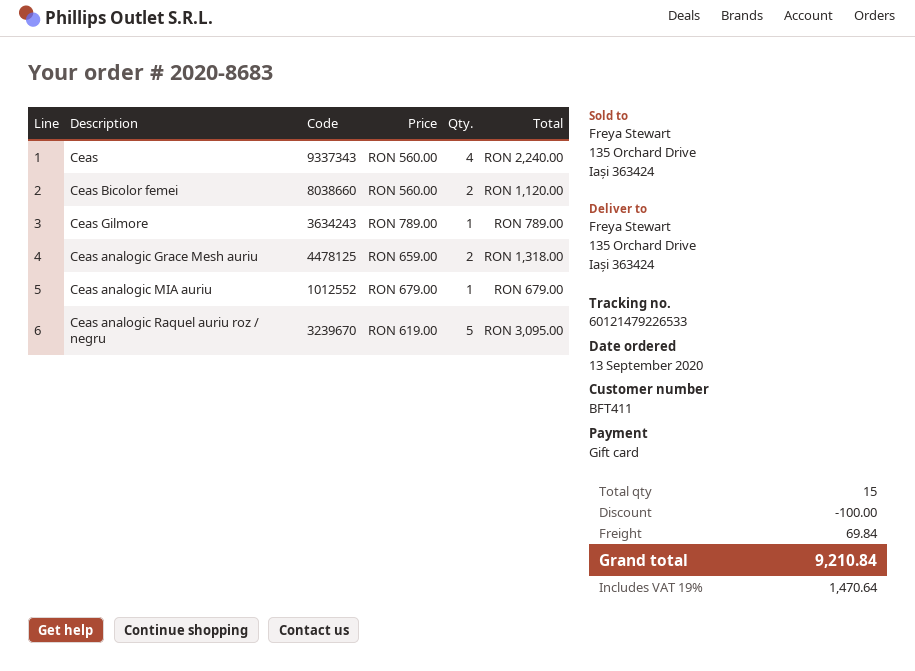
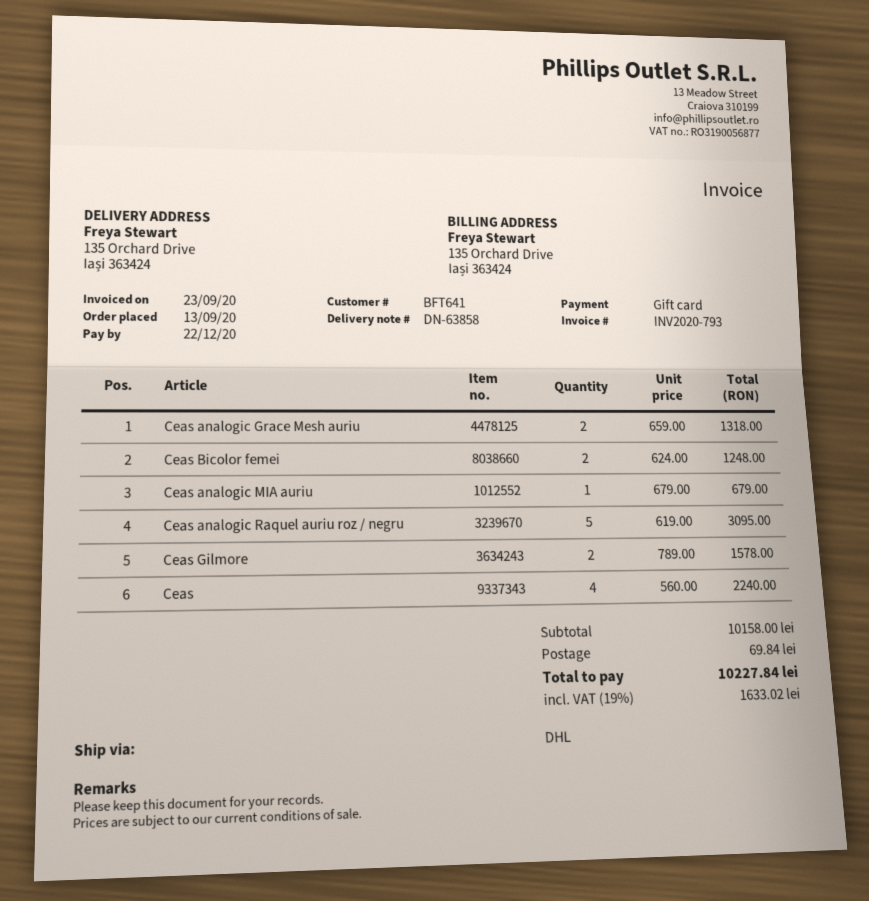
customer number: BFT411 -> BFT641
Ceas Bicolor femei: 2 x 560.00 = 1120.00 -> 2 x 624.00 = 1248.00
Ceas Gilmore: 1 x 789.00 = 789.00 -> 2 x 789.00 = 1578.00
discount: 100.00 -> none
tax: 19% = 1470.64 -> 19% = 1633.02
total: 9210.84 -> 10227.84

